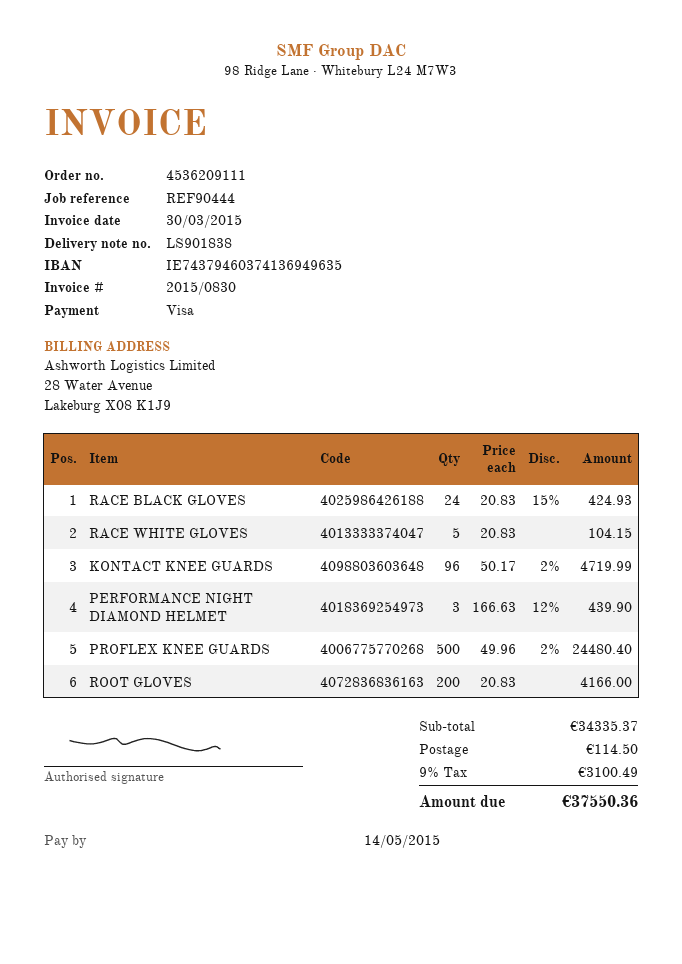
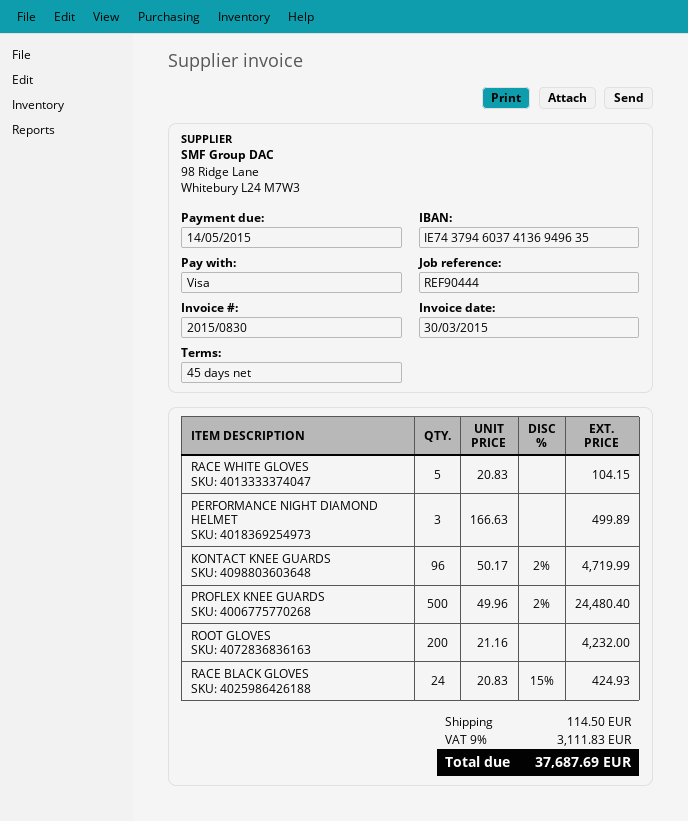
PERFORMANCE NIGHT DIAMOND HELMET: 3 x 166.63 - 12% = 439.90 -> 3 x 166.63 = 499.89
ROOT GLOVES: 200 x 20.83 = 4166.00 -> 200 x 21.16 = 4232.00
tax: 9% = 3100.49 -> 9% = 3111.83
total: 37550.36 -> 37687.69

